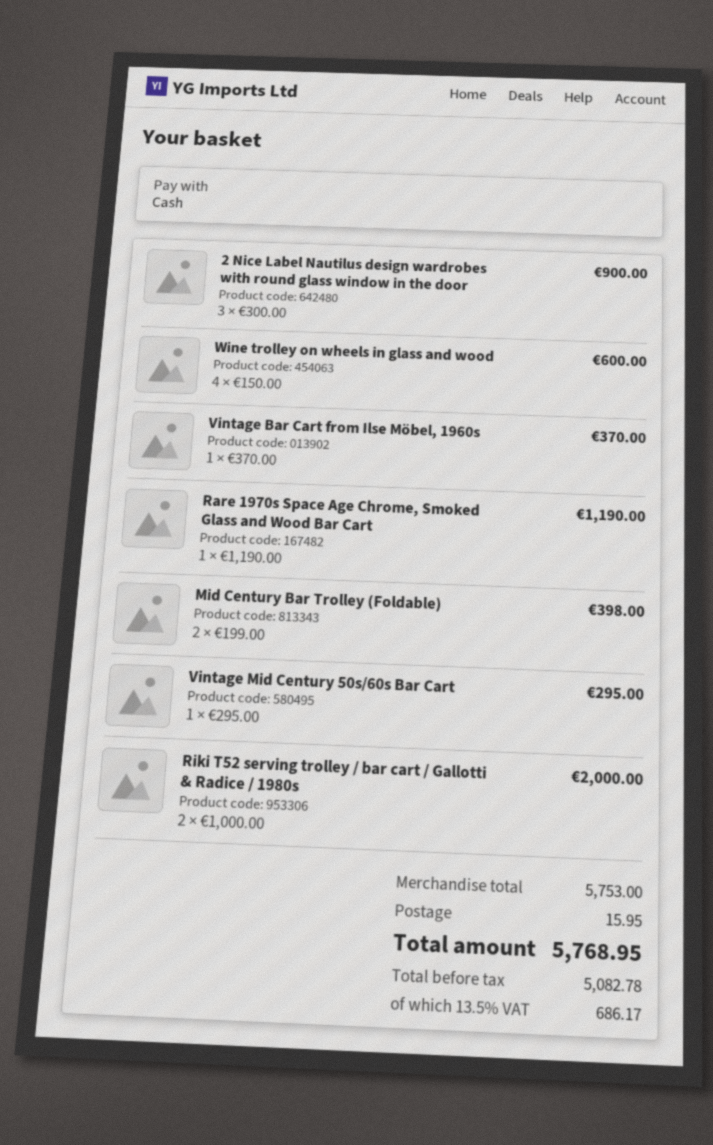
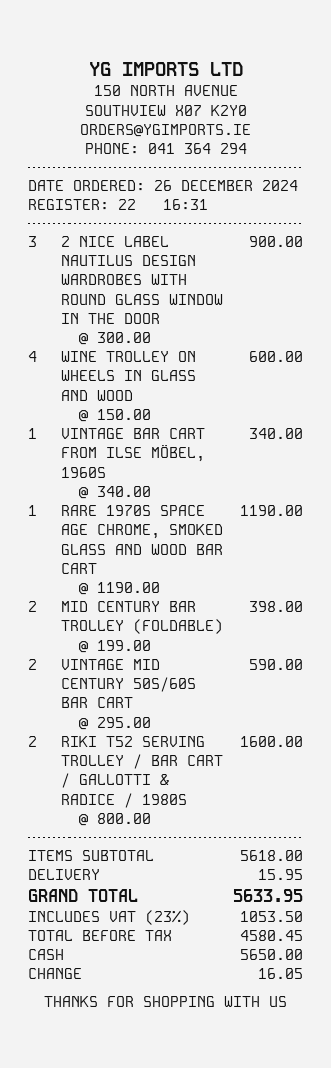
Vintage Bar Cart from Ilse Möbel, 1960s: 1 x 370.00 = 370.00 -> 1 x 340.00 = 340.00
Vintage Mid Century 50s/60s Bar Cart: 1 x 295.00 = 295.00 -> 2 x 295.00 = 590.00
Riki T52 serving trolley / bar cart / Gallotti & Radice / 1980s: 2 x 1000.00 = 2000.00 -> 2 x 800.00 = 1600.00
subtotal: 5753.00 -> 5618.00
net: 5082.78 -> 4580.45
tax: 13.5% = 686.17 -> 23% = 1053.50
total: 5768.95 -> 5633.95

